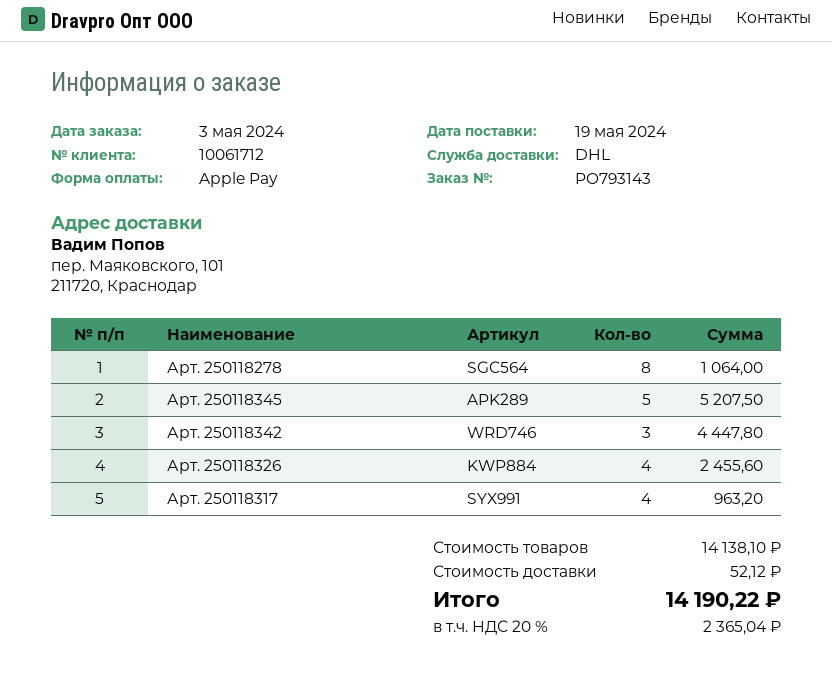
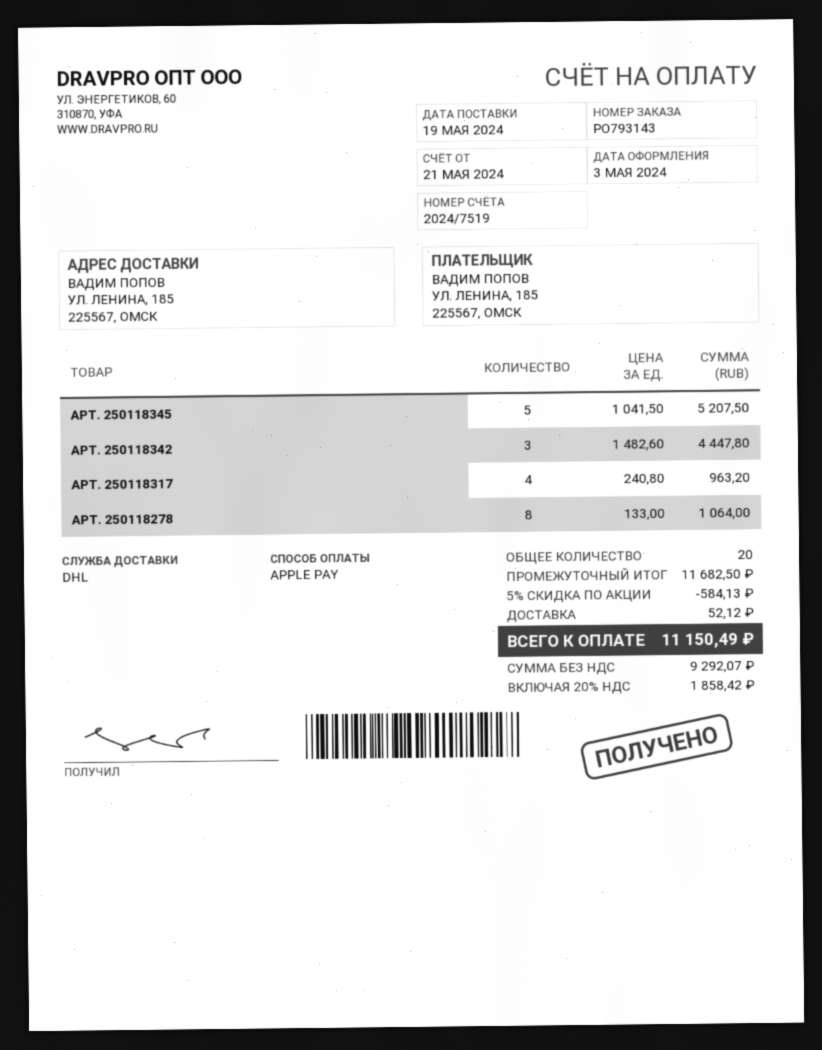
ship to: пер. Маяковского, 101, 211720, Краснодар -> УЛ. ЛЕНИНА, 185, 225567, ОМСК
Арт. 250118326: 4 for 2455.60 -> none
subtotal: 14138.10 -> 11682.50
discount: none -> 5% = 584.13
tax: 20% = 2365.04 -> 20% = 1858.42
total: 14190.22 -> 11150.49

